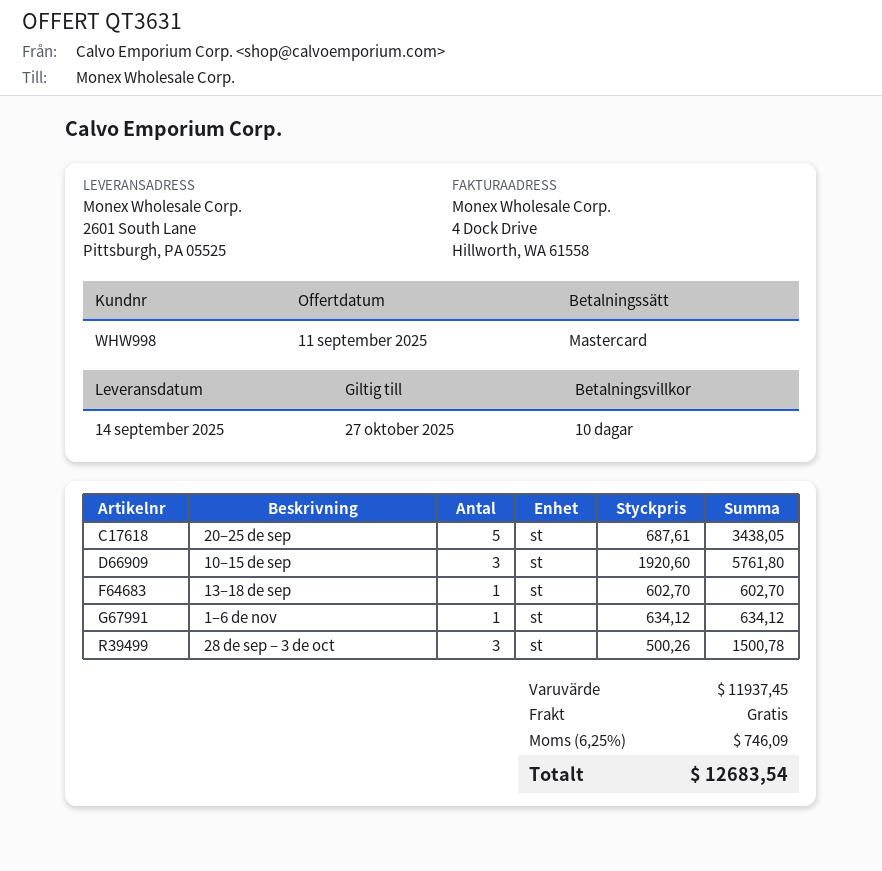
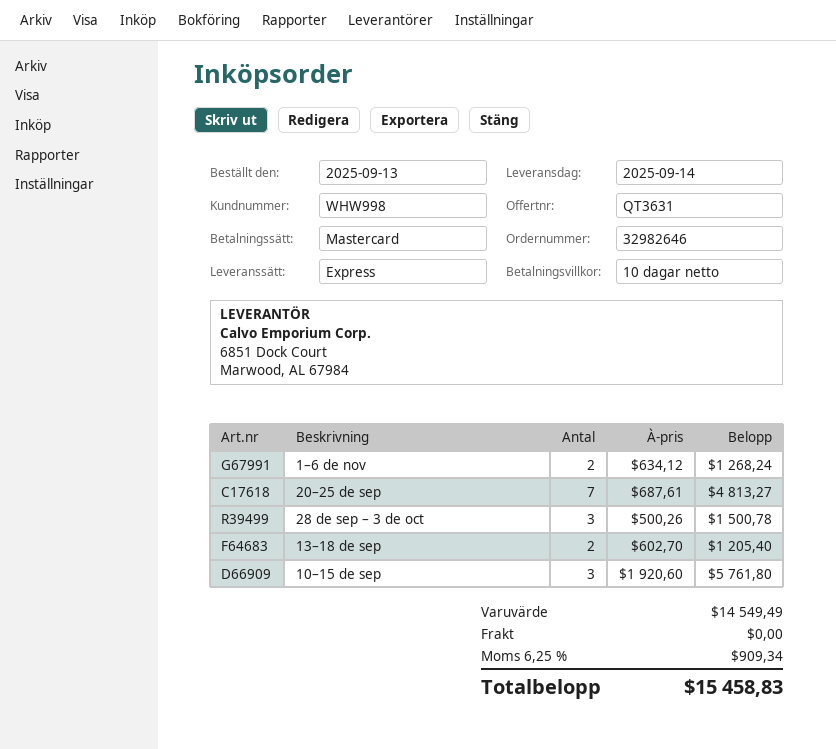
20–25 de sep: 5 x 687.61 = 3438.05 -> 7 x 687.61 = 4813.27
13–18 de sep: 1 x 602.70 = 602.70 -> 2 x 602.70 = 1205.40
1–6 de nov: 1 x 634.12 = 634.12 -> 2 x 634.12 = 1268.24
subtotal: 11937.45 -> 14549.49
tax: 6.25% = 746.09 -> 6.25% = 909.34
total: 12683.54 -> 15458.83

